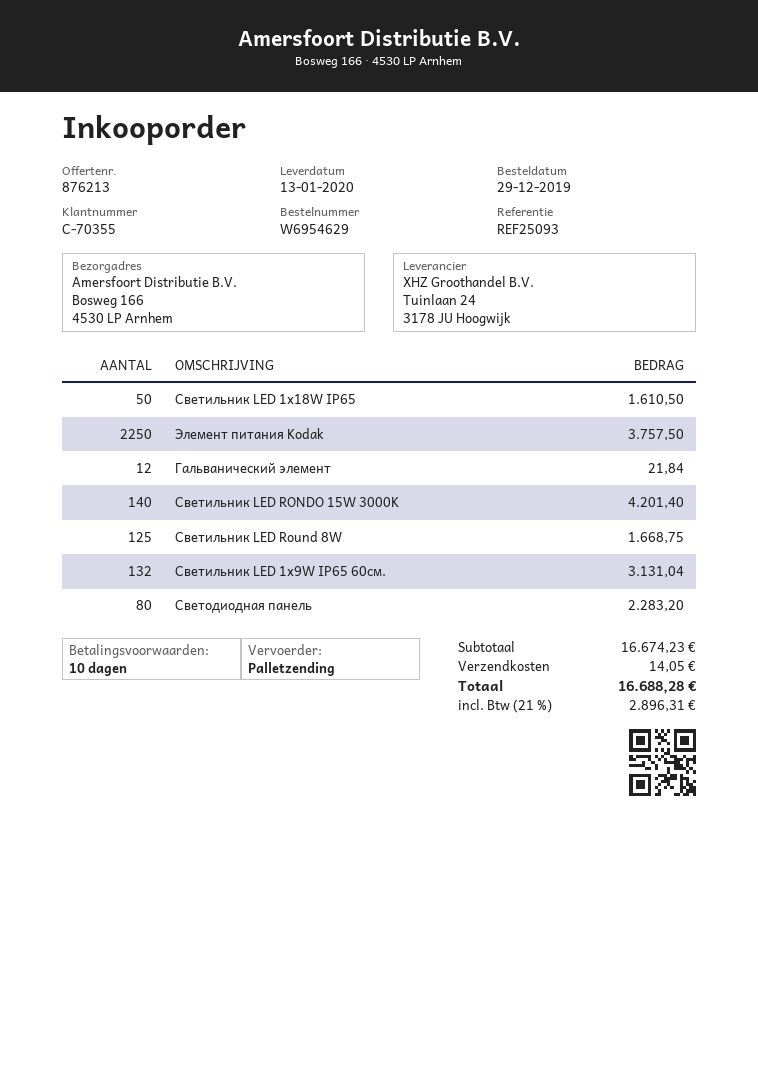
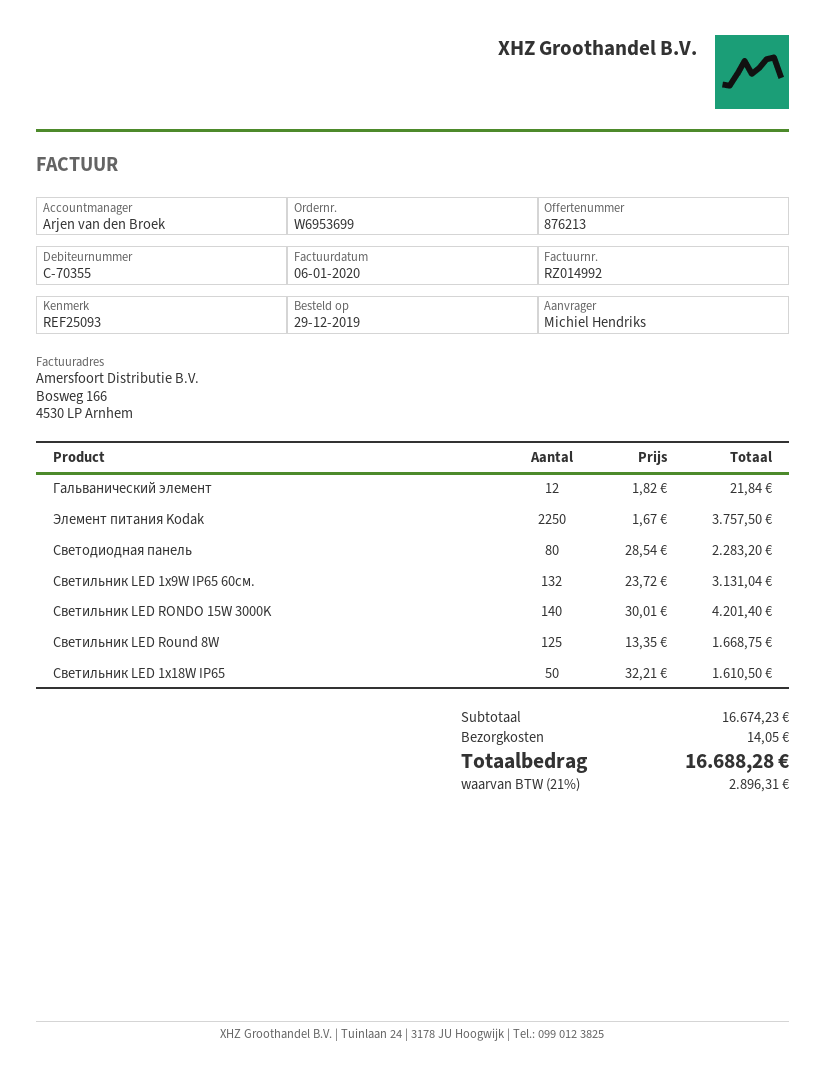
order number: W6954629 -> W6953699

